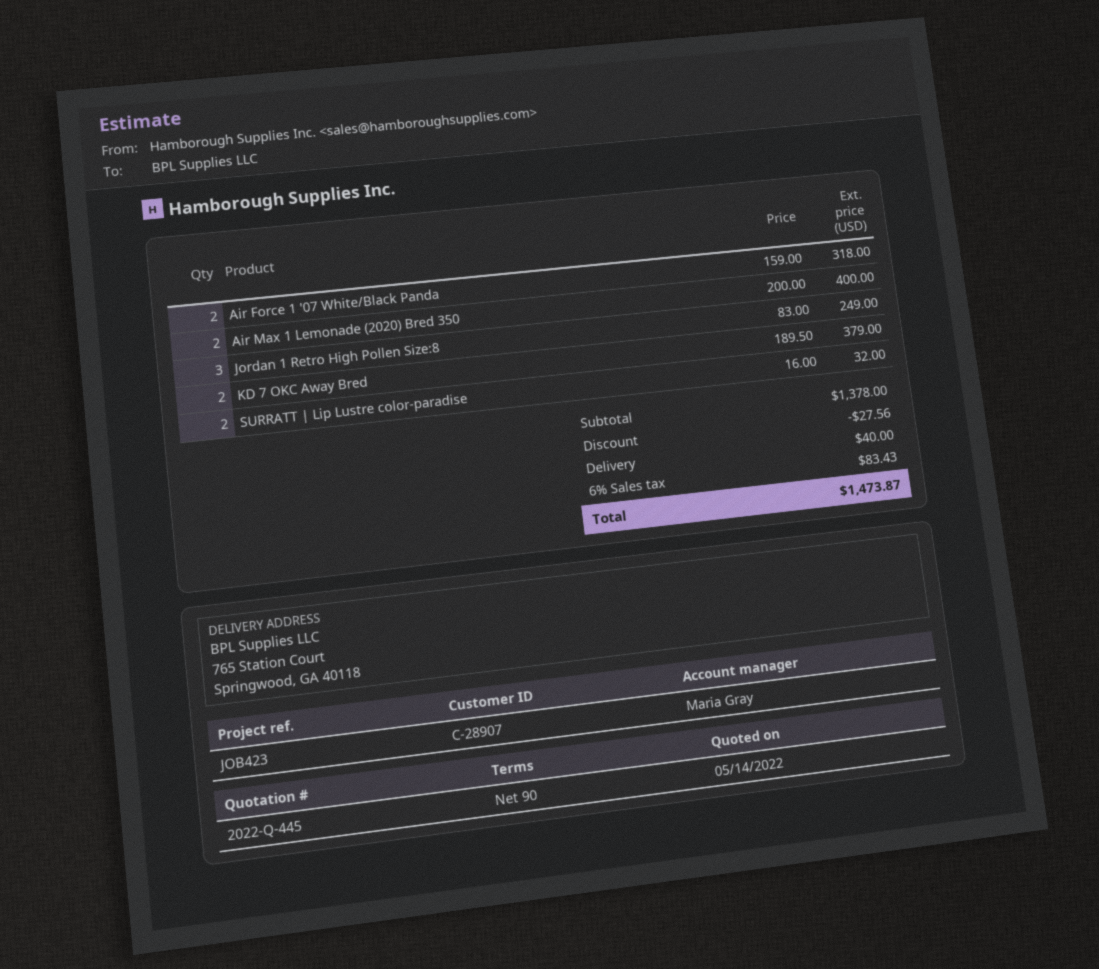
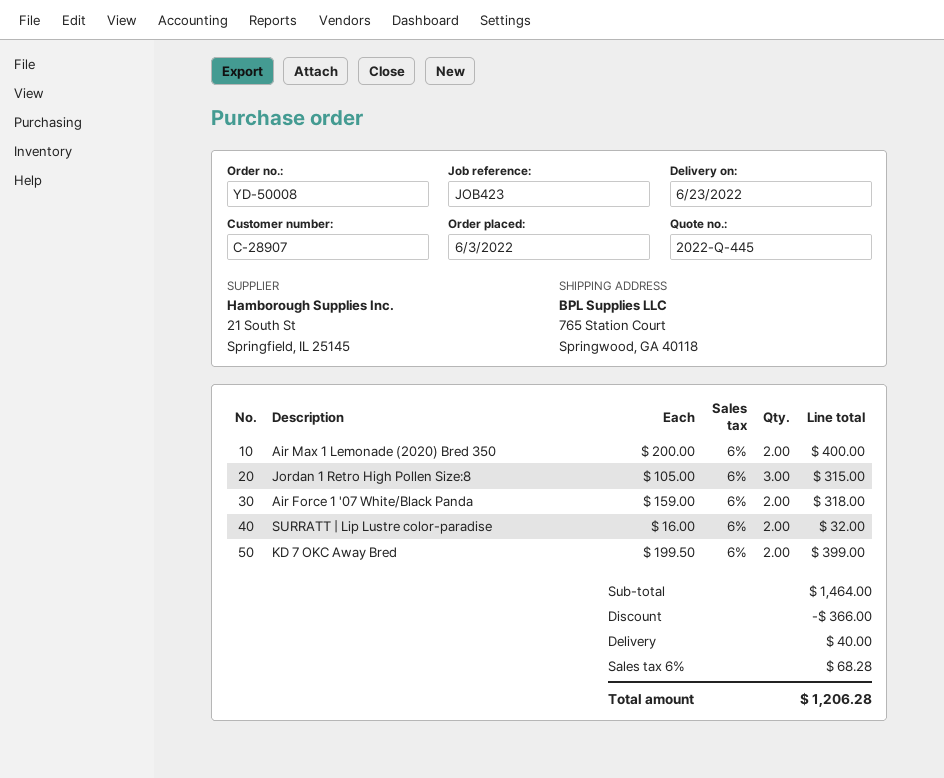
Jordan 1 Retro High Pollen Size:8: 3 x 83.00 = 249.00 -> 3 x 105.00 = 315.00
KD 7 OKC Away Bred: 2 x 189.50 = 379.00 -> 2 x 199.50 = 399.00
subtotal: 1378.00 -> 1464.00
discount: 27.56 -> 366.00
tax: 6% = 83.43 -> 6% = 68.28
total: 1473.87 -> 1206.28

